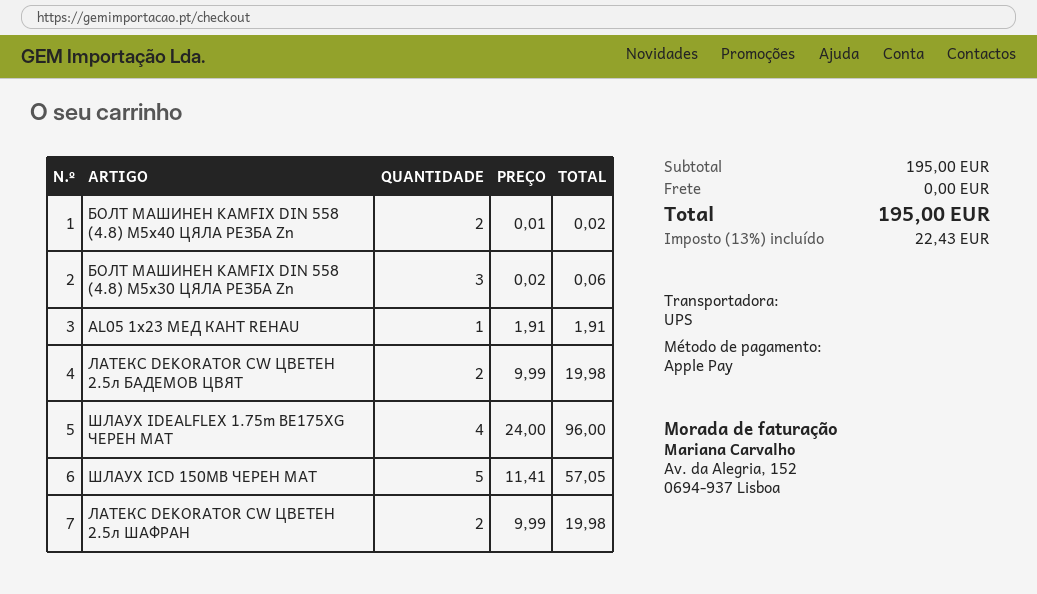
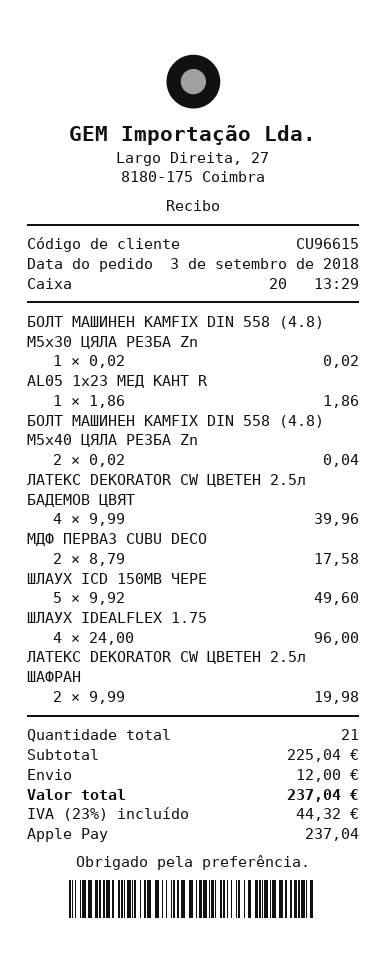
БОЛТ МАШИНЕН KAMFIX DIN 558 (4.8) M5х40 ЦЯЛА РЕЗБА Zn: 2 x 0.01 = 0.02 -> 2 x 0.02 = 0.04
БОЛТ МАШИНЕН KAMFIX DIN 558 (4.8) M5х30 ЦЯЛА РЕЗБА Zn: 3 x 0.02 = 0.06 -> 1 x 0.02 = 0.02
AL05 1х23 МЕД КАНТ REHAU: 1 x 1.91 = 1.91 -> 1 x 1.86 = 1.86
ЛАТЕКС DEKORATOR CW ЦВЕТЕН 2.5л БАДЕМОВ ЦВЯТ: 2 x 9.99 = 19.98 -> 4 x 9.99 = 39.96
ШЛАУХ ICD 150MB ЧЕРЕН МАТ: 5 x 11.41 = 57.05 -> 5 x 9.92 = 49.60
МДФ ПЕРВАЗ CUBU DECO: none -> 2 x 8.79 = 17.58
subtotal: 195.00 -> 225.04
shipping: 0.00 -> 12.00
tax: 13% = 22.43 -> 23% = 44.32
total: 195.00 -> 237.04

